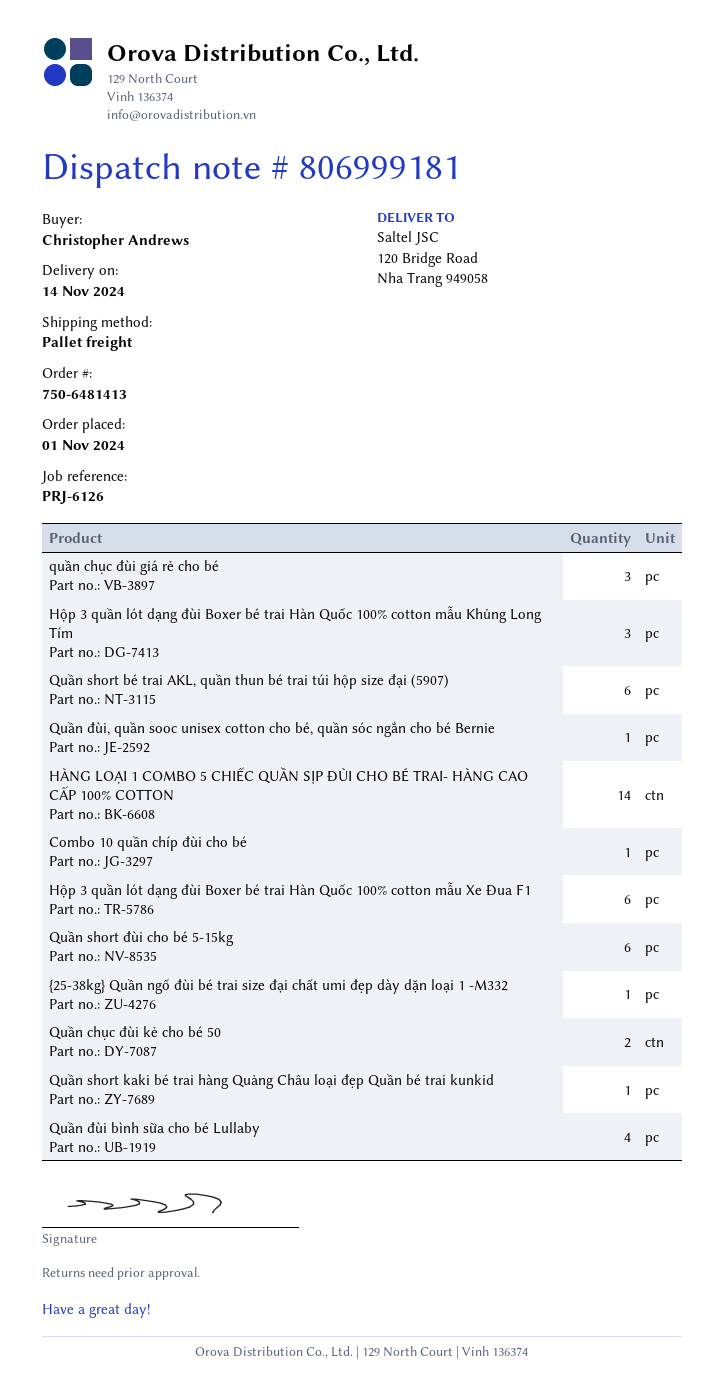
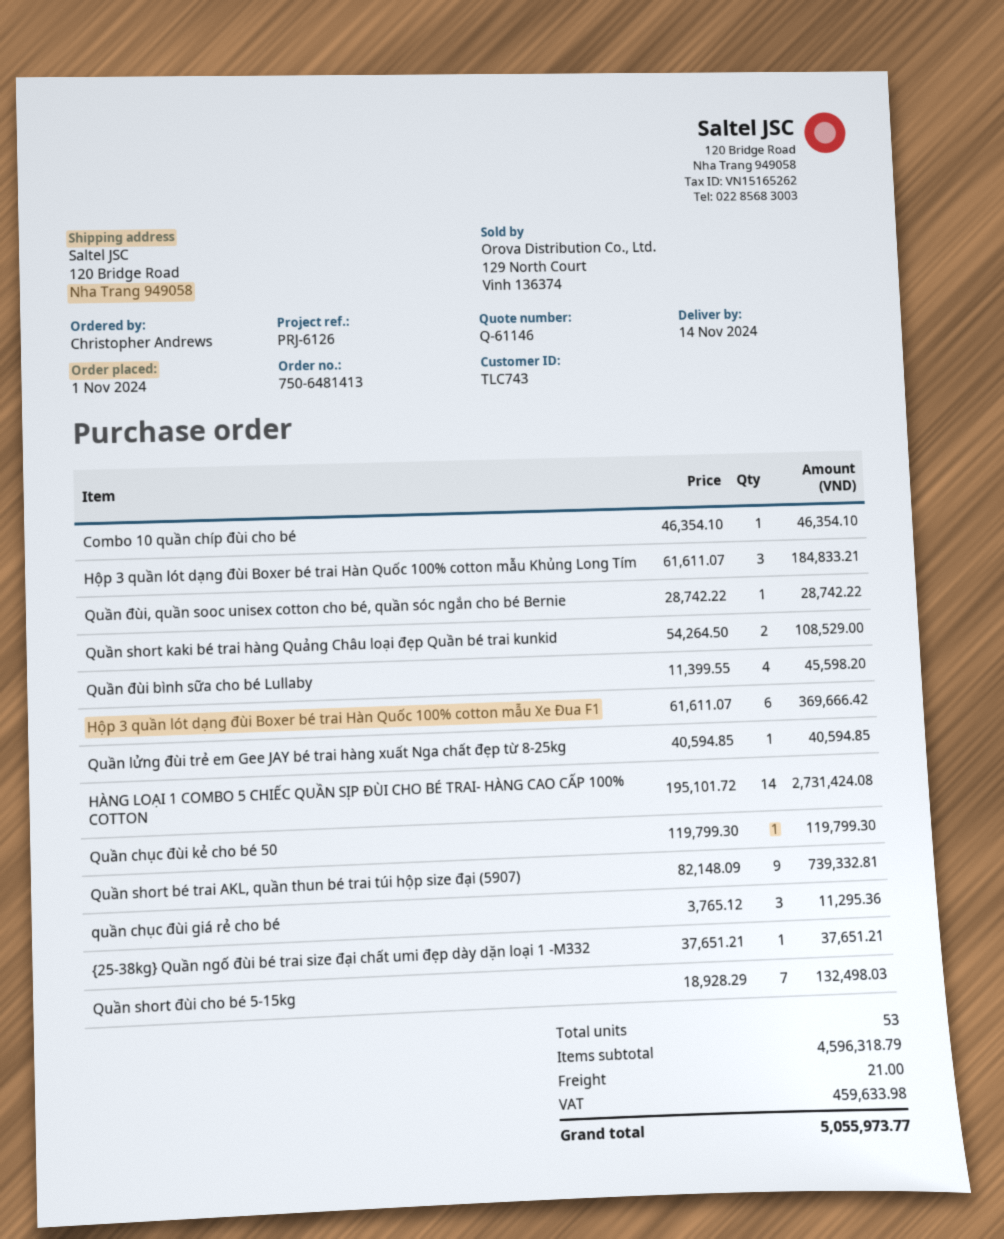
Quần short bé trai AKL, quần thun bé trai túi hộp size đại (5907): 6 -> 9
Quần short đùi cho bé 5-15kg: 6 -> 7
Quần chục đùi kẻ cho bé 50: 2 -> 1
Quần short kaki bé trai hàng Quảng Châu loại đẹp Quần bé trai kunkid: 1 -> 2
Quần lửng đùi trẻ em Gee JAY bé trai hàng xuất Nga chất đẹp từ 8-25kg: none -> 1

